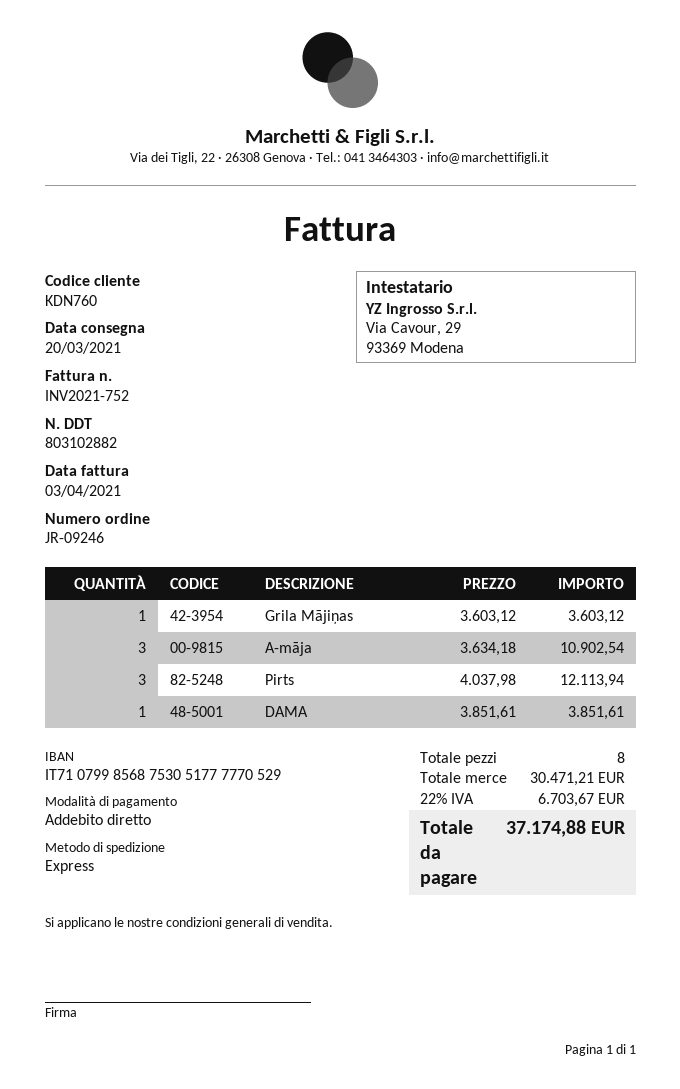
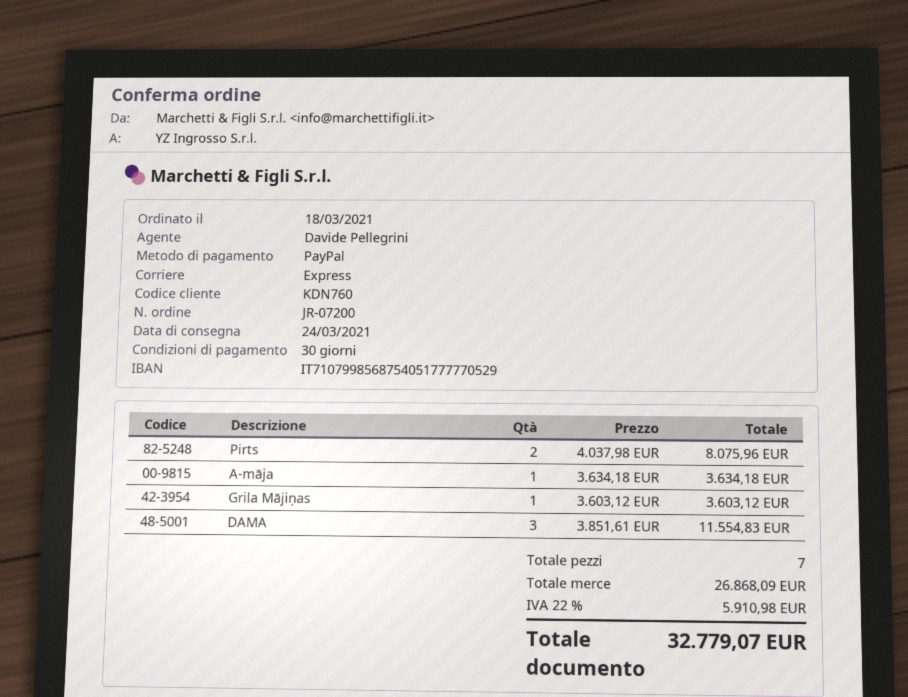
order number: JR-09246 -> JR-07200
delivery date: 2021-03-20 -> 2021-03-24
payment method: direct debit -> PayPal
bank account: IT7107998568753051777770529 -> IT7107998568754051777770529
A-māja: 3 x 3634.18 = 10902.54 -> 1 x 3634.18 = 3634.18
Pirts: 3 x 4037.98 = 12113.94 -> 2 x 4037.98 = 8075.96
DAMA: 1 x 3851.61 = 3851.61 -> 3 x 3851.61 = 11554.83
total quantity: 8 -> 7
subtotal: 30471.21 -> 26868.09
tax: 22% = 6703.67 -> 22% = 5910.98
total: 37174.88 -> 32779.07

